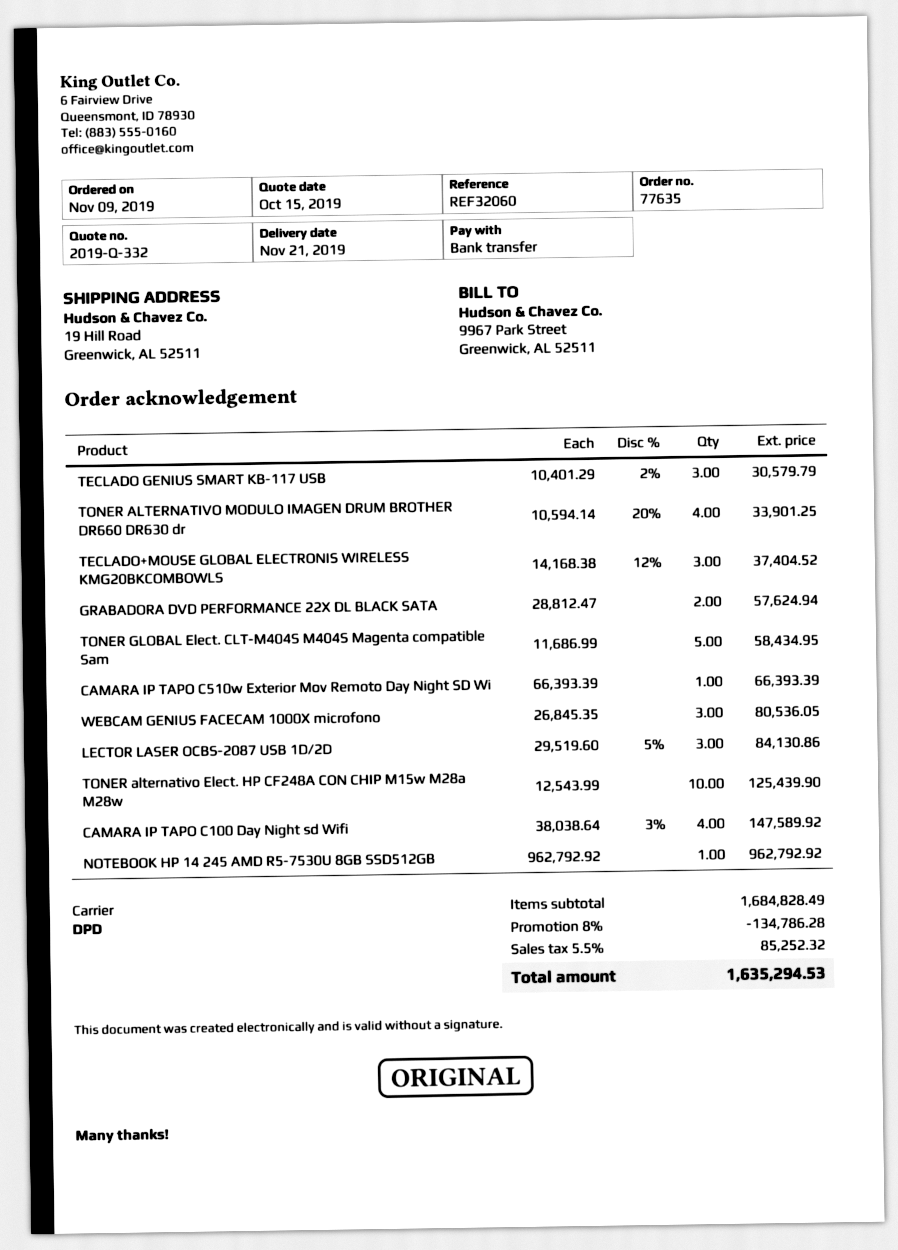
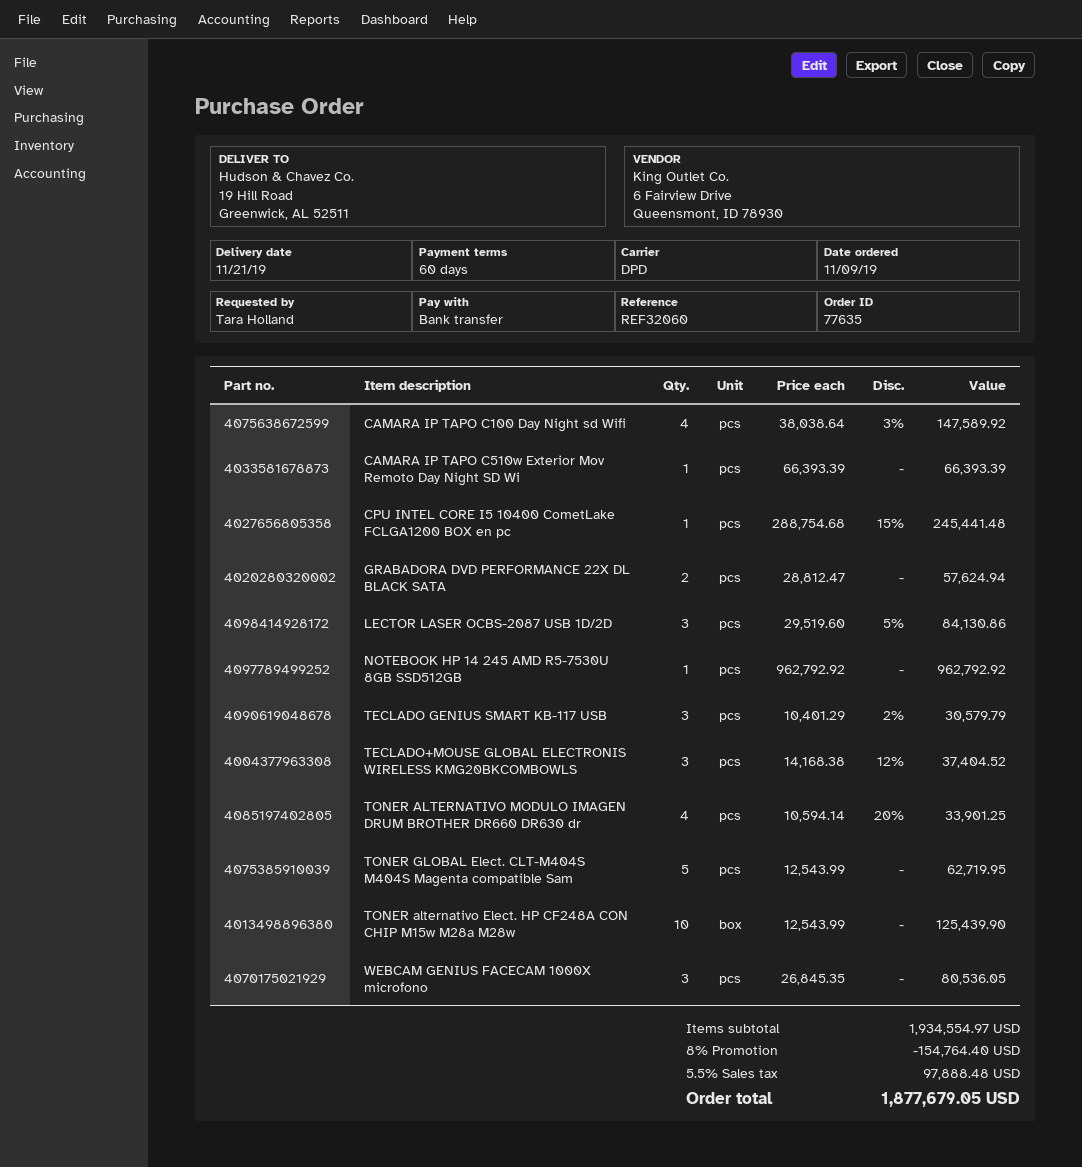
TONER GLOBAL Elect. CLT-M404S M404S Magenta compatible Sam: 5 x 11686.99 = 58434.95 -> 5 x 12543.99 = 62719.95
CPU INTEL CORE I5 10400 CometLake FCLGA1200 BOX en pc: none -> 1 x 288754.68 - 15% = 245441.48
subtotal: 1684828.49 -> 1934554.97
discount: 8% = 134786.28 -> 8% = 154764.40
tax: 5.5% = 85252.32 -> 5.5% = 97888.48
total: 1635294.53 -> 1877679.05

